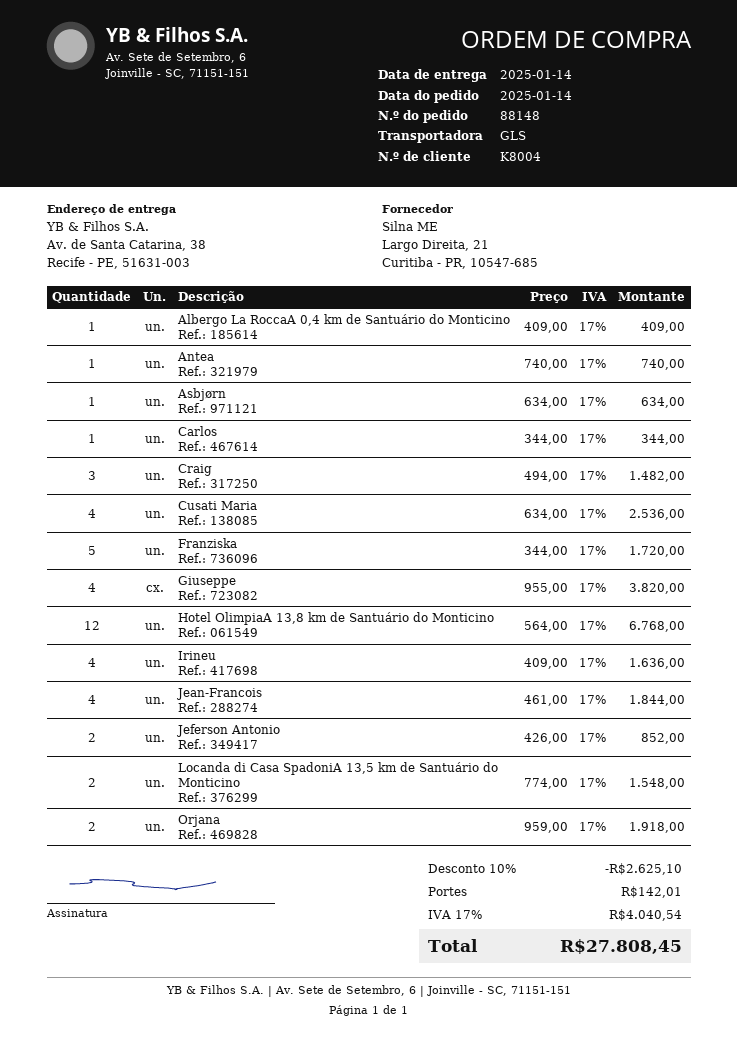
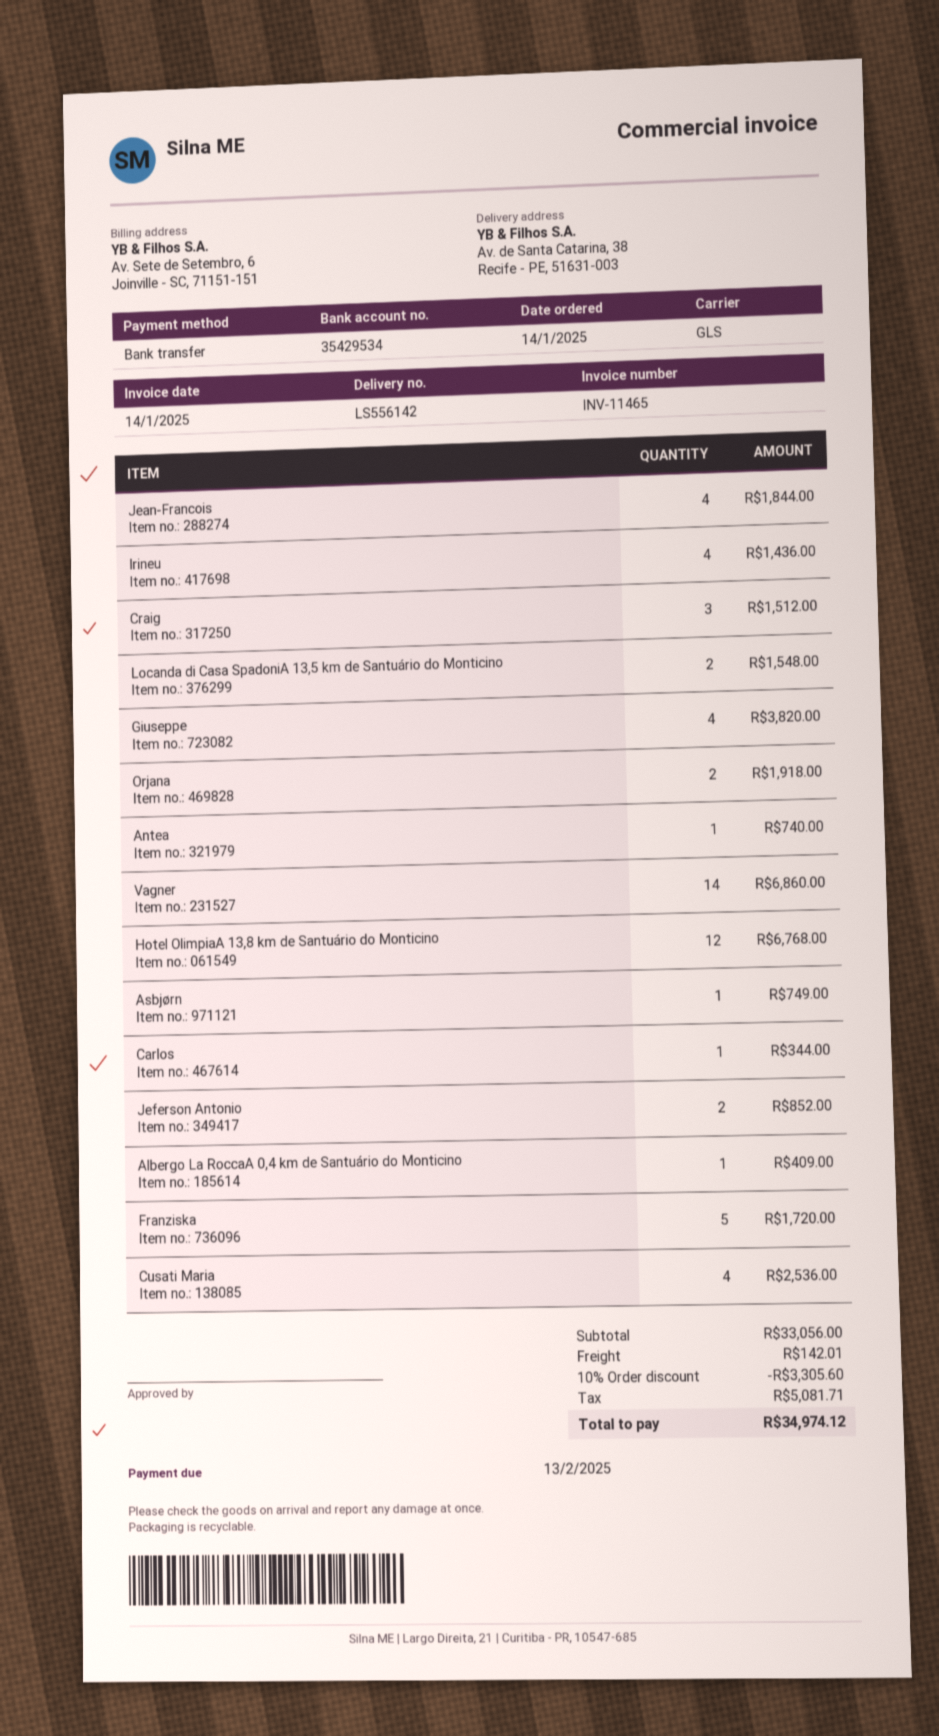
Asbjørn: 1 for 634.00 -> 1 for 749.00
Craig: 3 for 1482.00 -> 3 for 1512.00
Irineu: 4 for 1636.00 -> 4 for 1436.00
Vagner: none -> 14 for 6860.00
discount: 10% = 2625.10 -> 10% = 3305.60
tax: 4040.54 -> 5081.71
total: 27808.45 -> 34974.12

